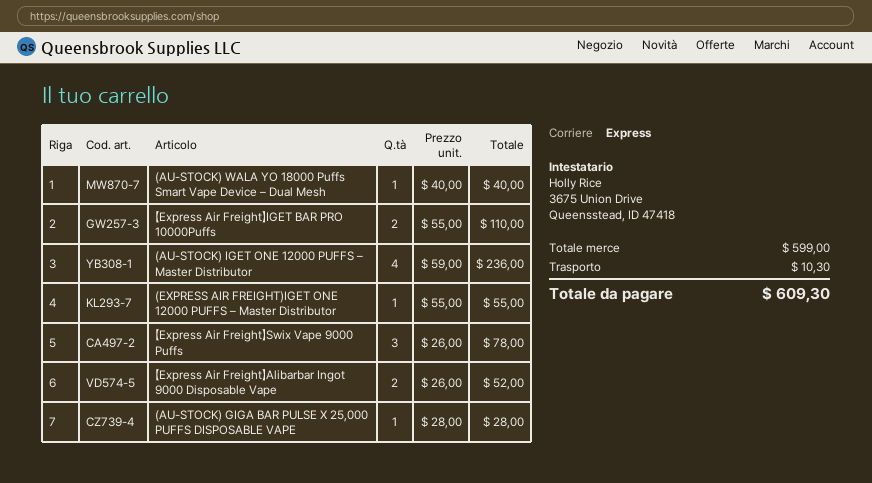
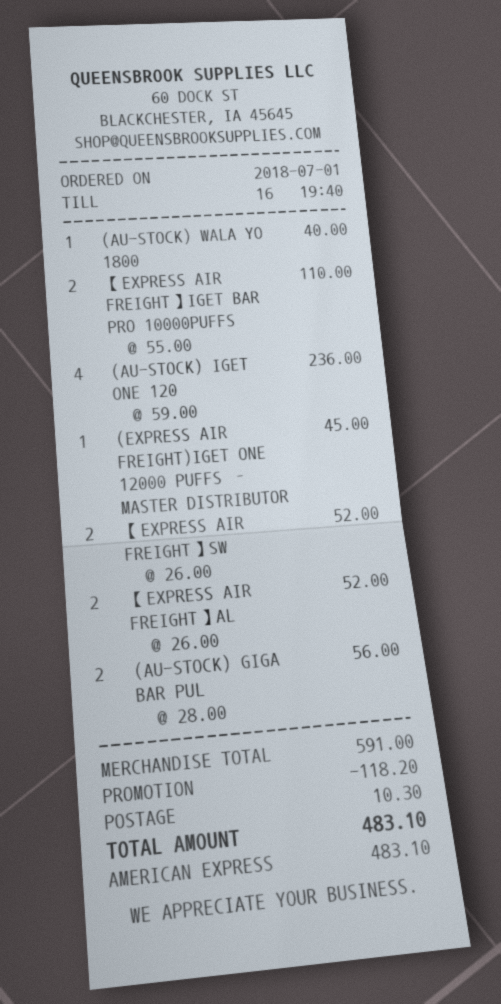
(EXPRESS AIR FREIGHT)IGET ONE 12000 PUFFS – Master Distributor: 1 x 55.00 = 55.00 -> 1 x 45.00 = 45.00
【Express Air Freight】Swix Vape 9000 Puffs: 3 x 26.00 = 78.00 -> 2 x 26.00 = 52.00
(AU-STOCK) GIGA BAR PULSE X 25,000 PUFFS DISPOSABLE VAPE: 1 x 28.00 = 28.00 -> 2 x 28.00 = 56.00
subtotal: 599.00 -> 591.00
discount: none -> 118.20
total: 609.30 -> 483.10

